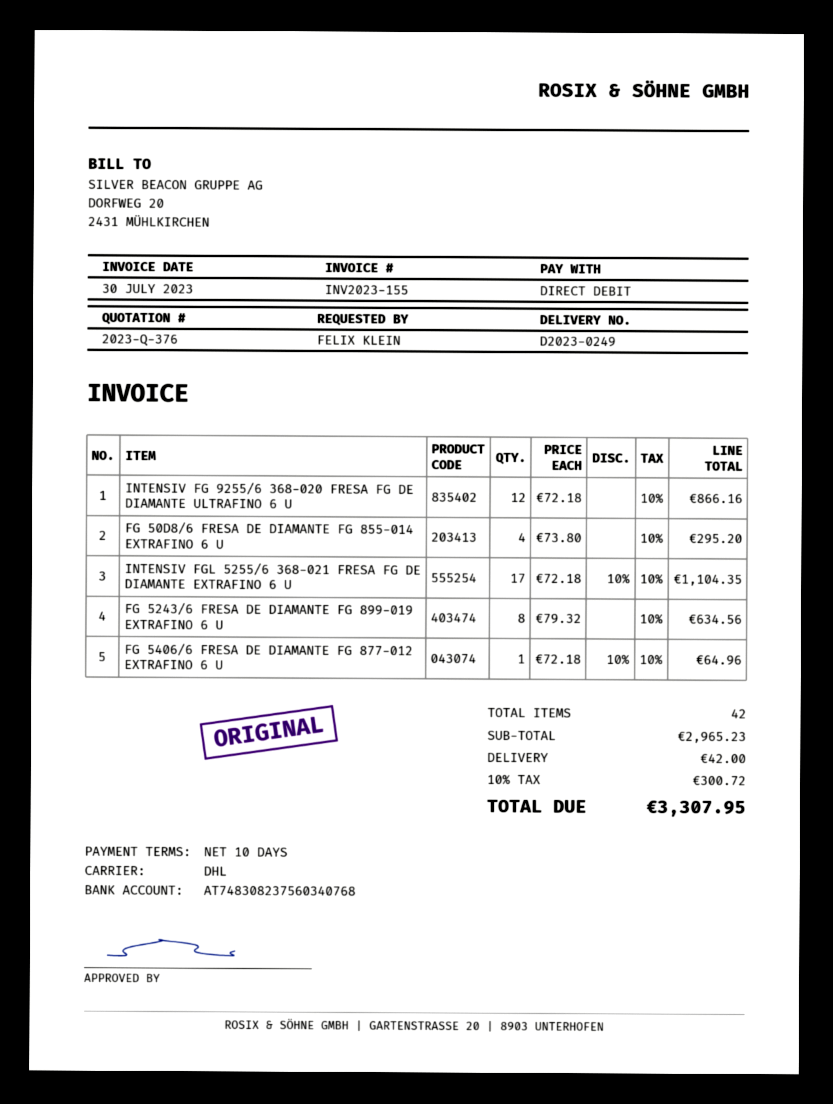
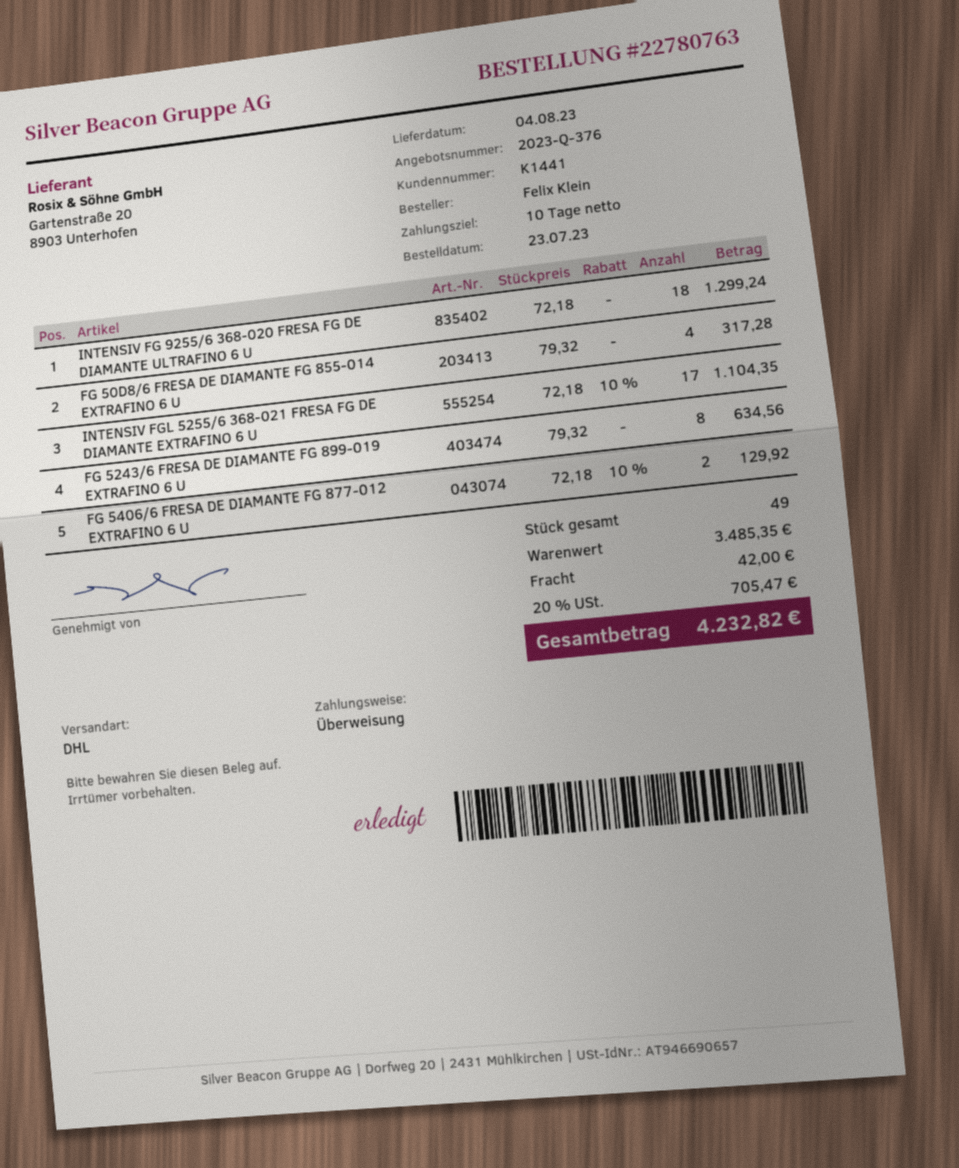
payment method: direct debit -> bank transfer
INTENSIV FG 9255/6 368-020 FRESA FG DE DIAMANTE ULTRAFINO 6 U: 12 x 72.18 = 866.16 -> 18 x 72.18 = 1299.24
FG 50D8/6 FRESA DE DIAMANTE FG 855-014 EXTRAFINO 6 U: 4 x 73.80 = 295.20 -> 4 x 79.32 = 317.28
FG 5406/6 FRESA DE DIAMANTE FG 877-012 EXTRAFINO 6 U: 1 x 72.18 - 10% = 64.96 -> 2 x 72.18 - 10% = 129.92
total quantity: 42 -> 49
subtotal: 2965.23 -> 3485.35
tax: 10% = 300.72 -> 20% = 705.47
total: 3307.95 -> 4232.82

